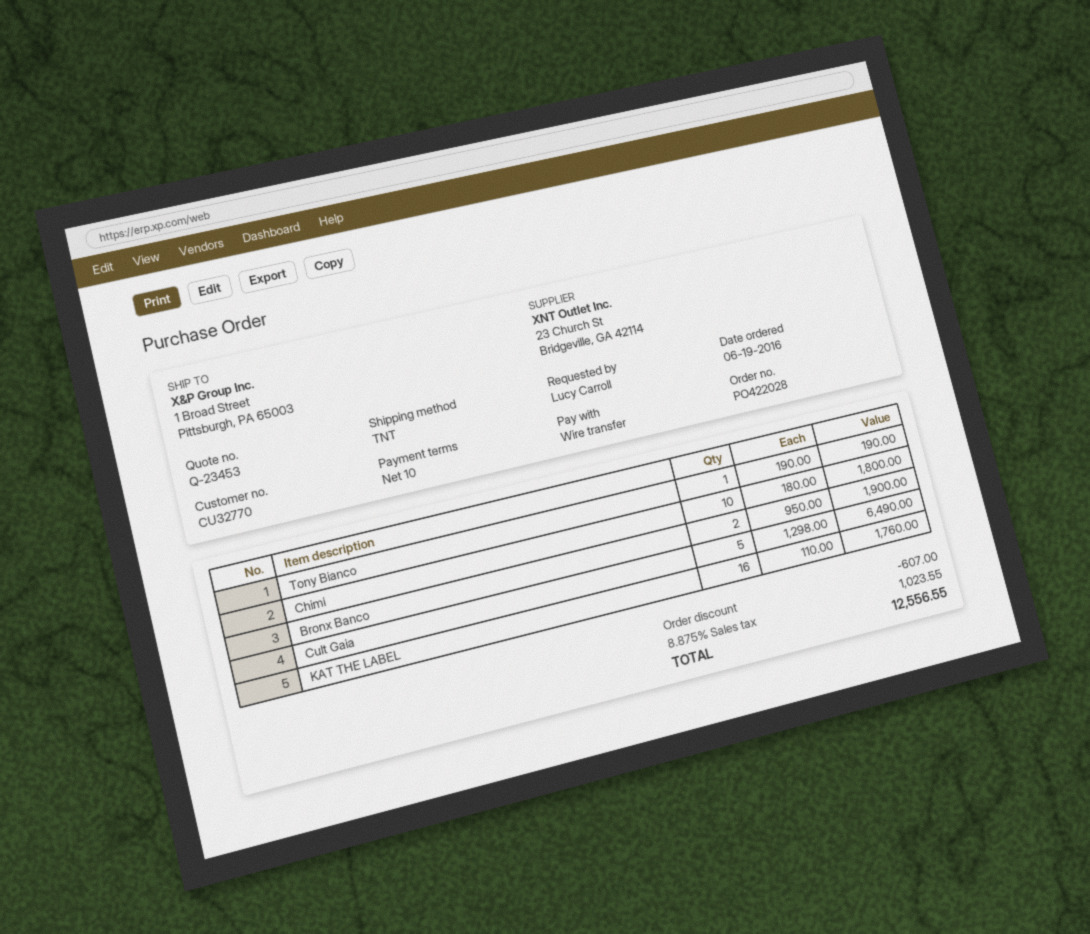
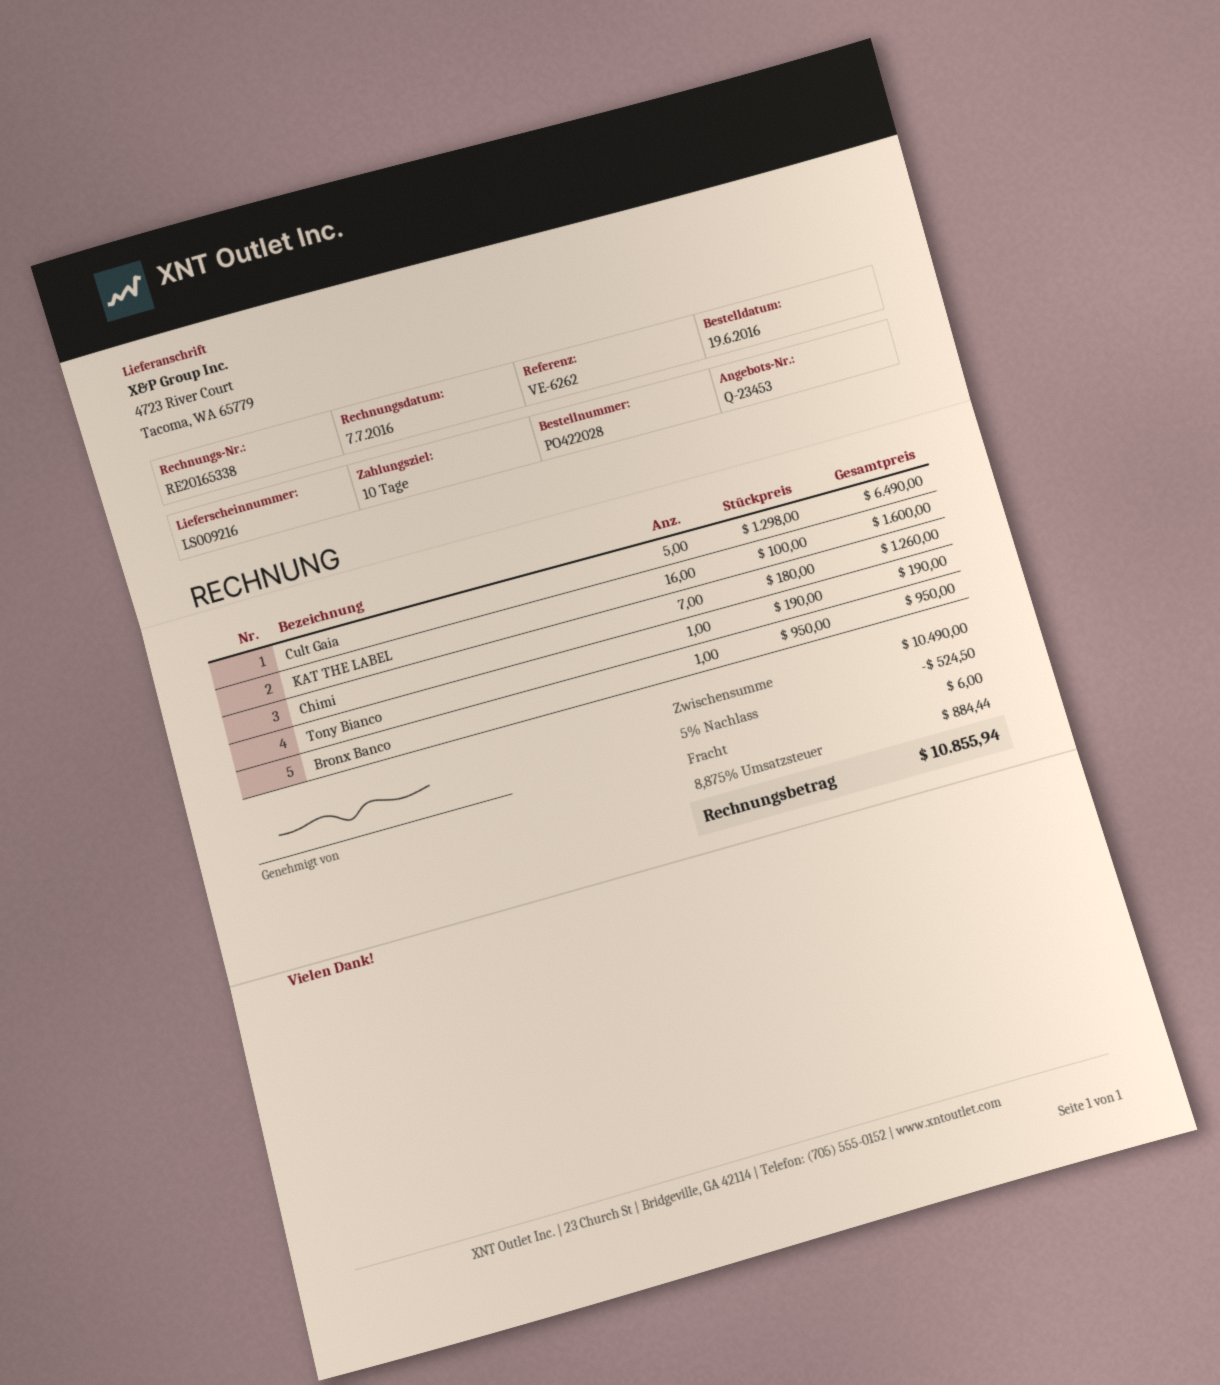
ship to: 1 Broad Street, Pittsburgh, PA 65003 -> 4723 River Court, Tacoma, WA 65779
Chimi: 10 x 180.00 = 1800.00 -> 7 x 180.00 = 1260.00
Bronx Banco: 2 x 950.00 = 1900.00 -> 1 x 950.00 = 950.00
KAT THE LABEL: 16 x 110.00 = 1760.00 -> 16 x 100.00 = 1600.00
discount: 607.00 -> 524.50
shipping: none -> 6.00
tax: 8.875% = 1023.55 -> 8.875% = 884.44
total: 12556.55 -> 10855.94

